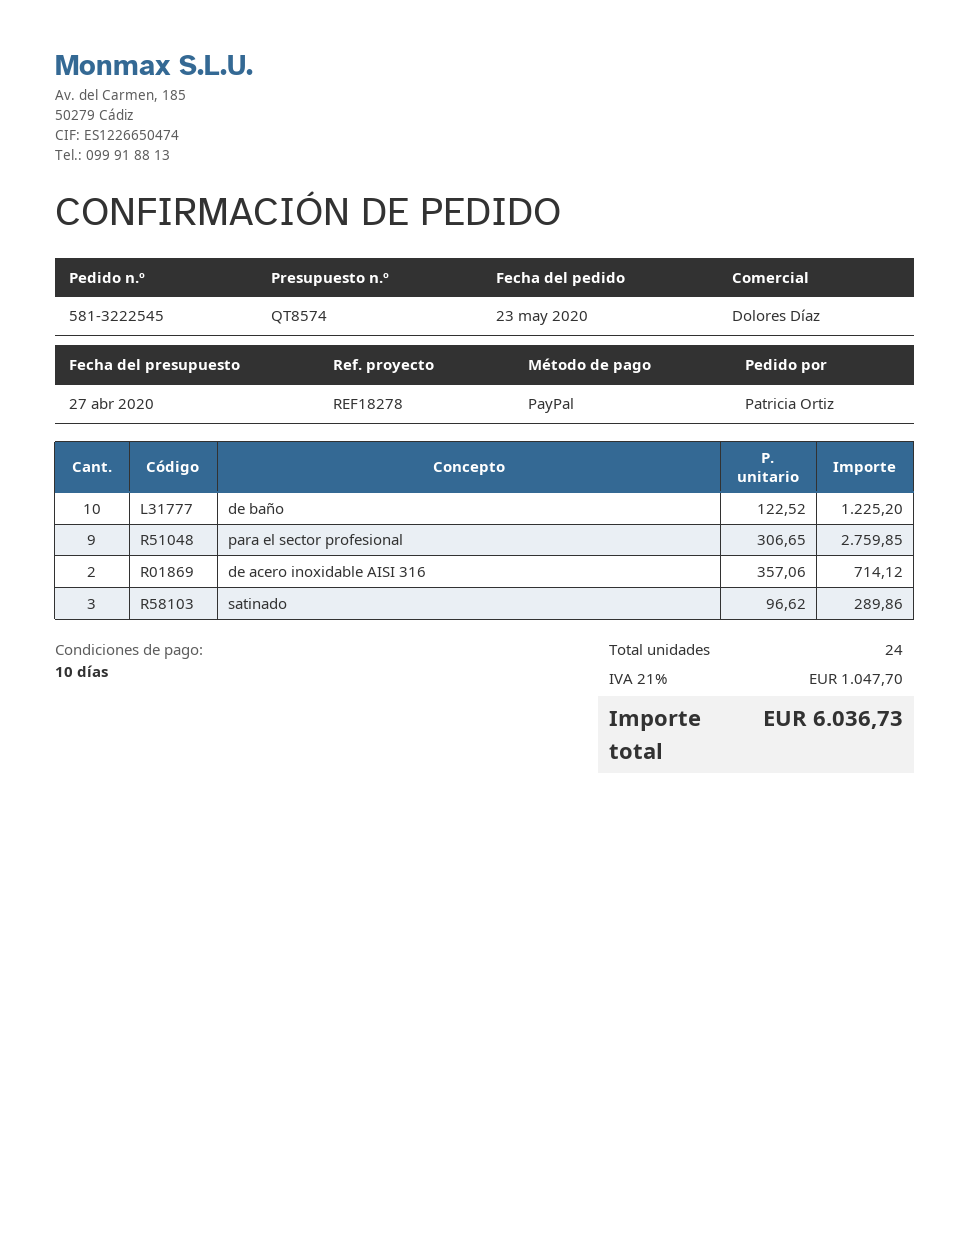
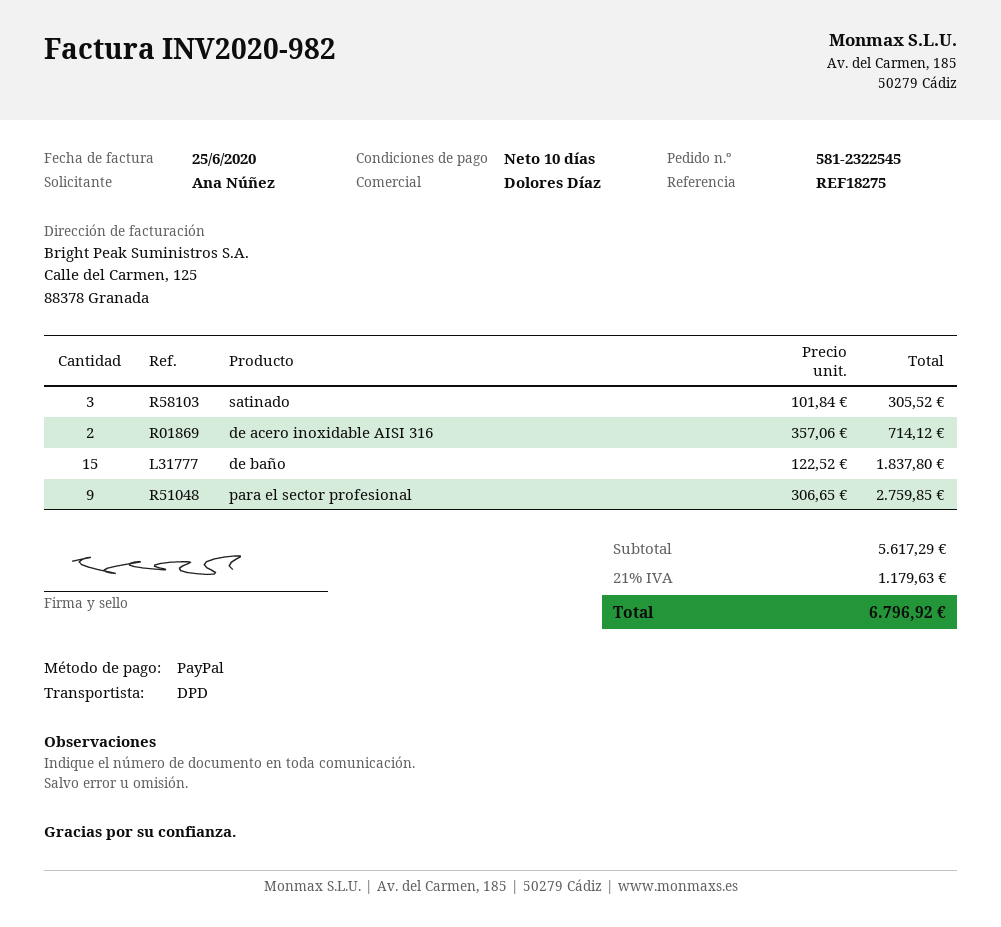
order number: 581-3222545 -> 581-2322545
reference: REF18278 -> REF18275
ordered by: Patricia Ortiz -> Ana Núñez
de baño: 10 x 122.52 = 1225.20 -> 15 x 122.52 = 1837.80
satinado: 3 x 96.62 = 289.86 -> 3 x 101.84 = 305.52
tax: 21% = 1047.70 -> 21% = 1179.63
total: 6036.73 -> 6796.92

